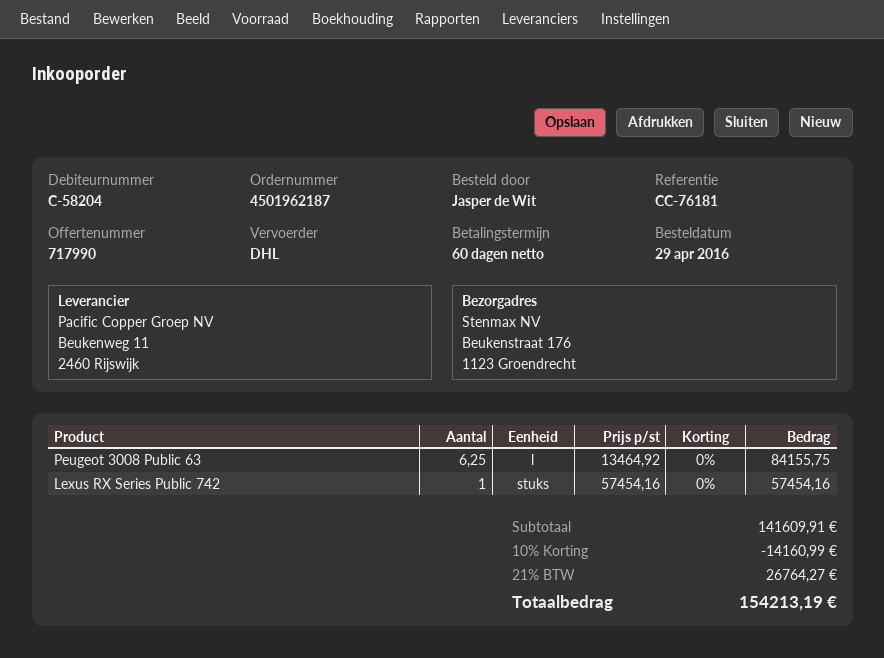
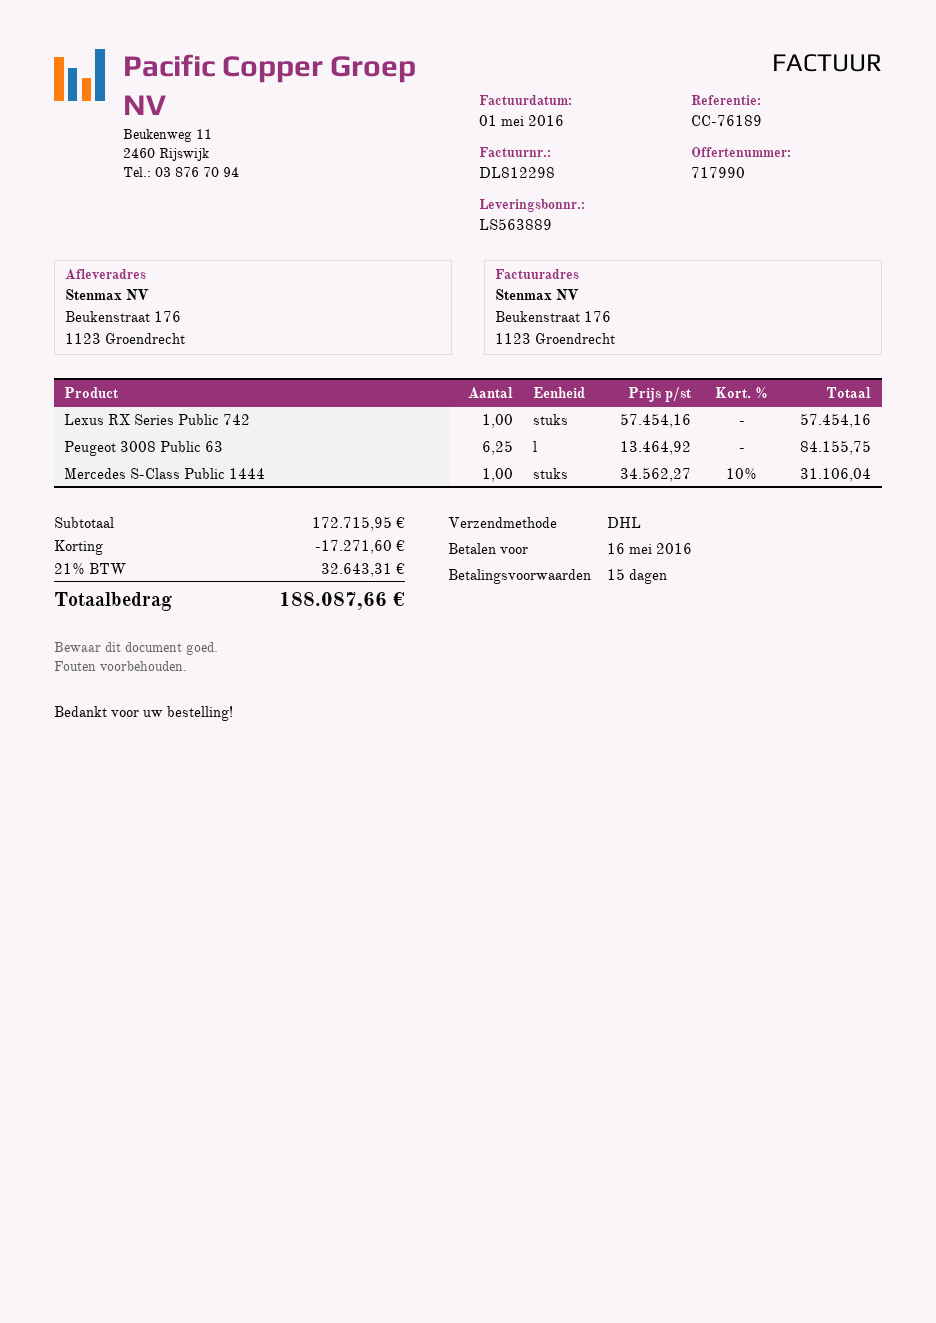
payment terms: 60 days -> 15 days
reference: CC-76181 -> CC-76189
Mercedes S-Class Public 1444: none -> 1 x 34562.27 - 10% = 31106.04
subtotal: 141609.91 -> 172715.95
discount: 14160.99 -> 17271.60
tax: 21% = 26764.27 -> 21% = 32643.31
total: 154213.19 -> 188087.66

